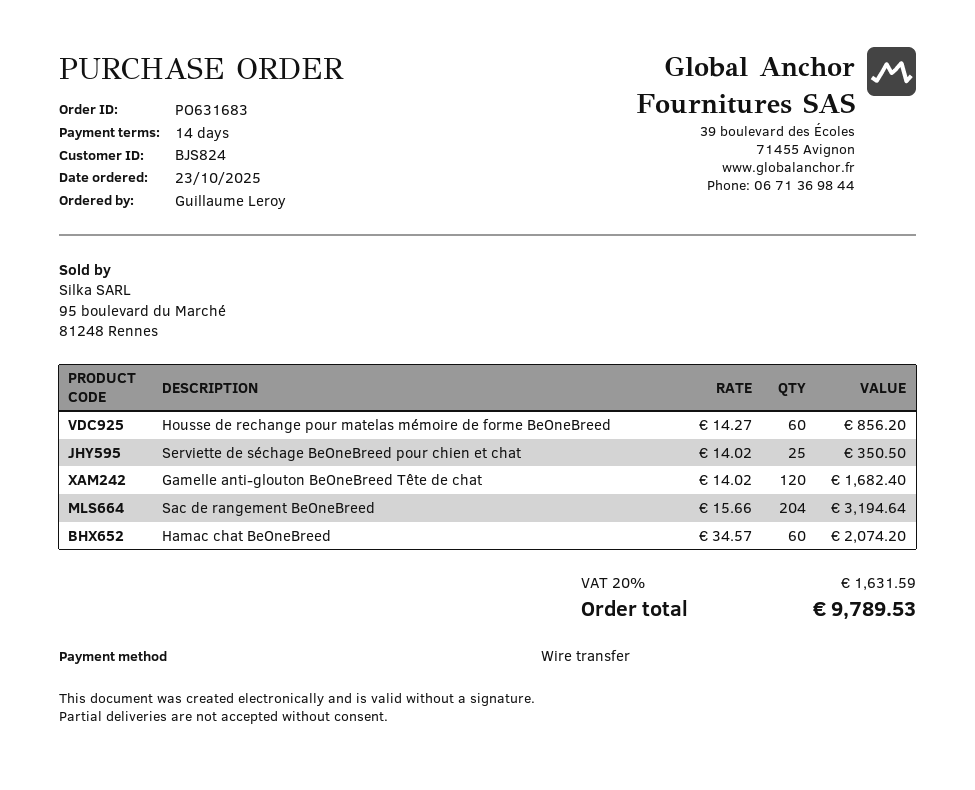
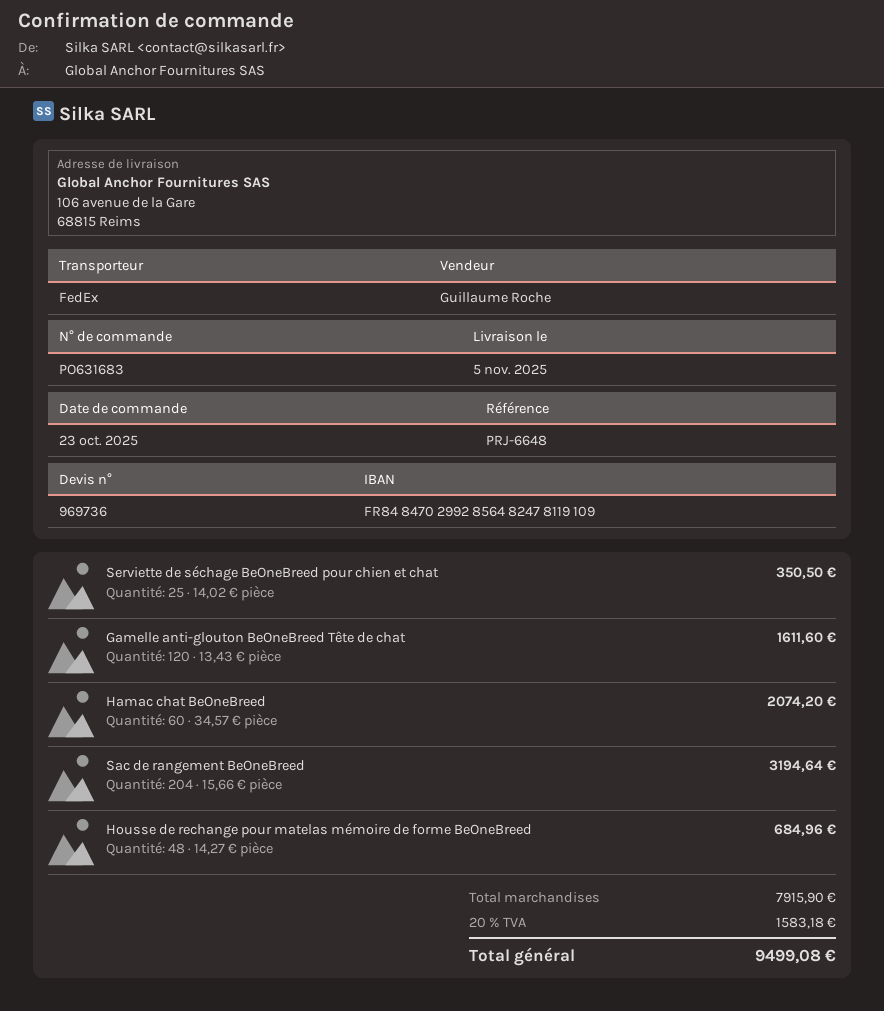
Housse de rechange pour matelas mémoire de forme BeOneBreed: 60 x 14.27 = 856.20 -> 48 x 14.27 = 684.96
Gamelle anti-glouton BeOneBreed Tête de chat: 120 x 14.02 = 1682.40 -> 120 x 13.43 = 1611.60
tax: 20% = 1631.59 -> 20% = 1583.18
total: 9789.53 -> 9499.08

